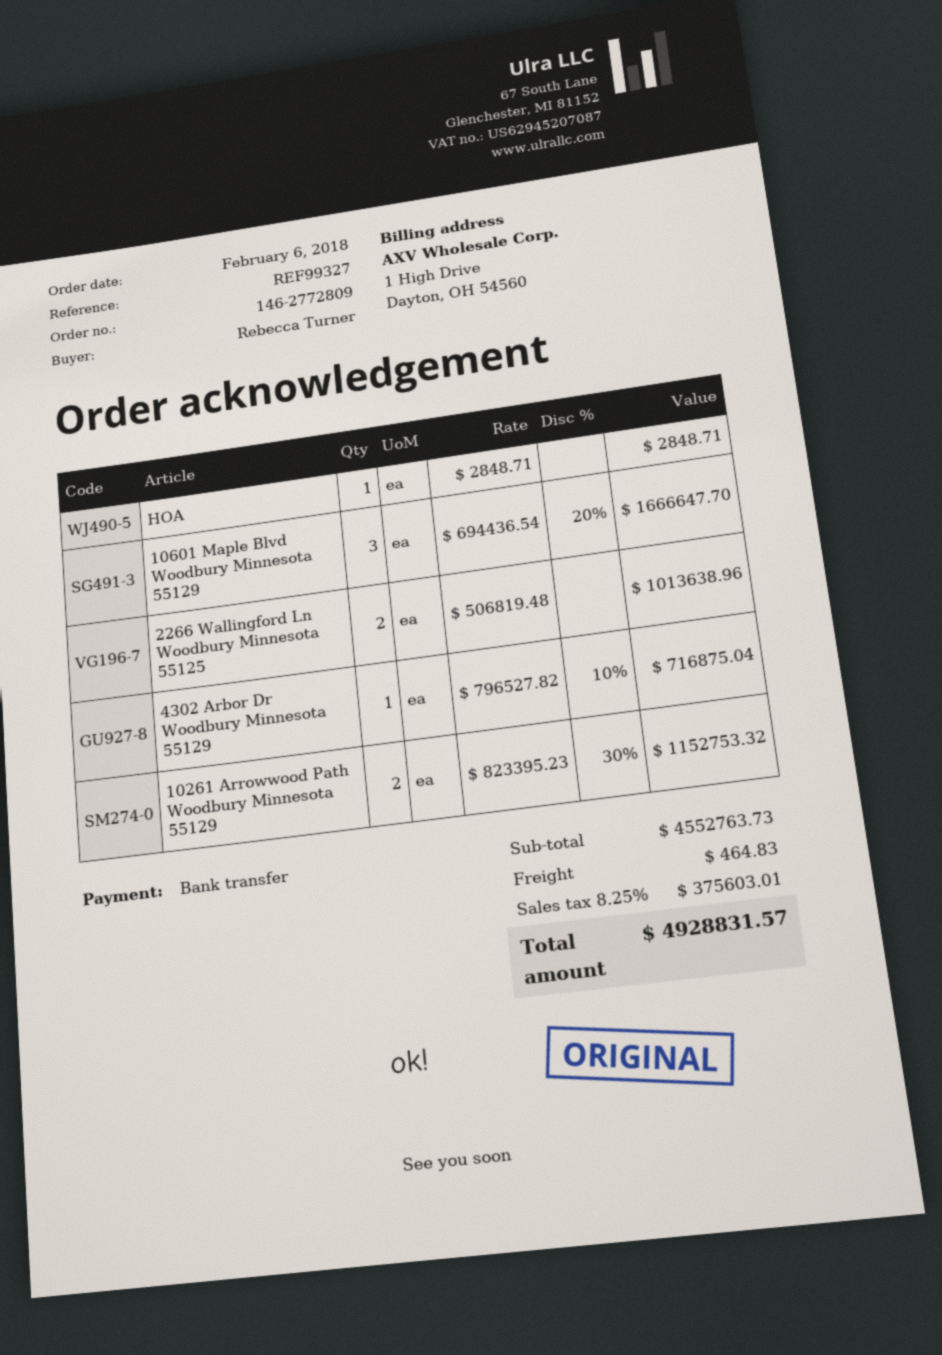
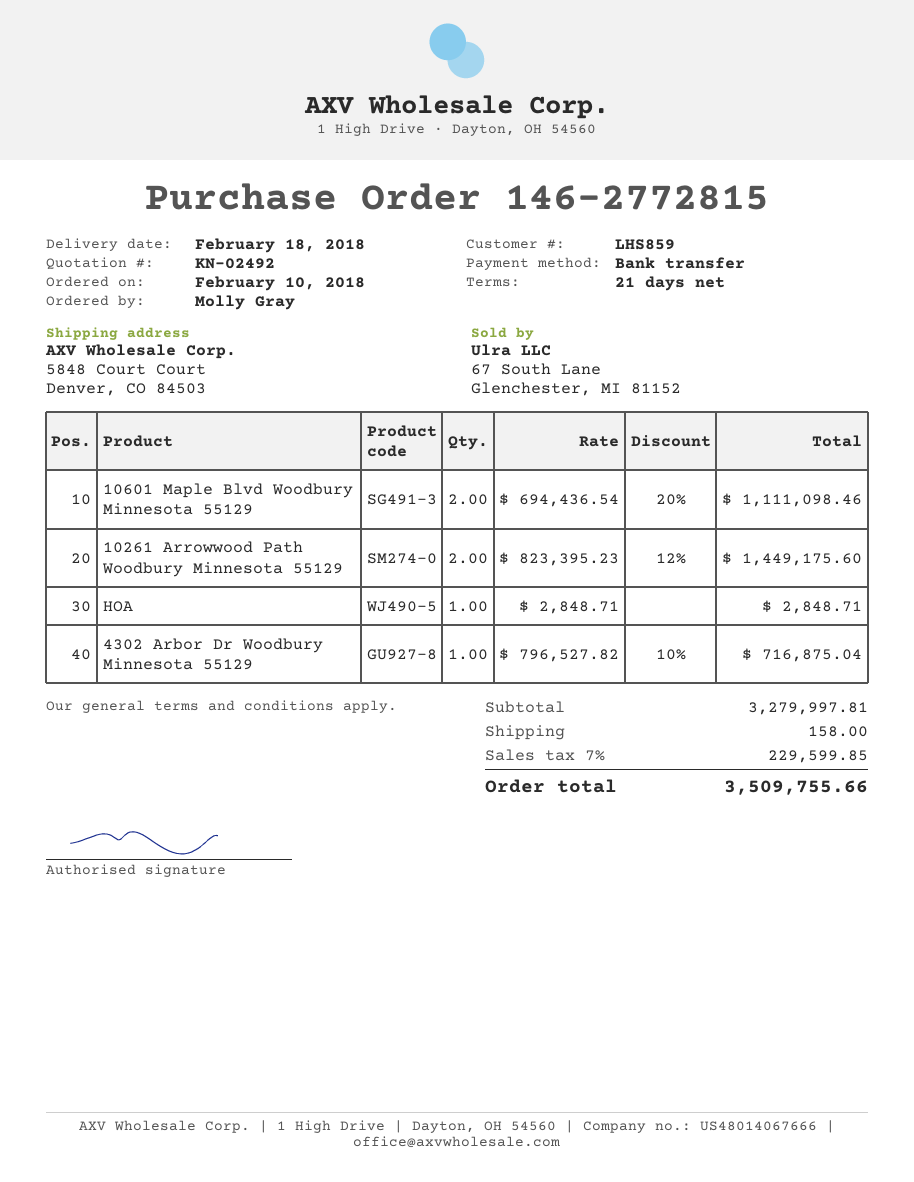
order number: 146-2772809 -> 146-2772815
order date: 2018-02-06 -> 2018-02-10
ordered by: Rebecca Turner -> Molly Gray
10601 Maple Blvd Woodbury Minnesota 55129: 3 x 694436.54 - 20% = 1666647.70 -> 2 x 694436.54 - 20% = 1111098.46
2266 Wallingford Ln Woodbury Minnesota 55125: 2 x 506819.48 = 1013638.96 -> none
10261 Arrowwood Path Woodbury Minnesota 55129: 2 x 823395.23 - 30% = 1152753.32 -> 2 x 823395.23 - 12% = 1449175.60
subtotal: 4552763.73 -> 3279997.81
shipping: 464.83 -> 158.00
tax: 8.25% = 375603.01 -> 7% = 229599.85
total: 4928831.57 -> 3509755.66

